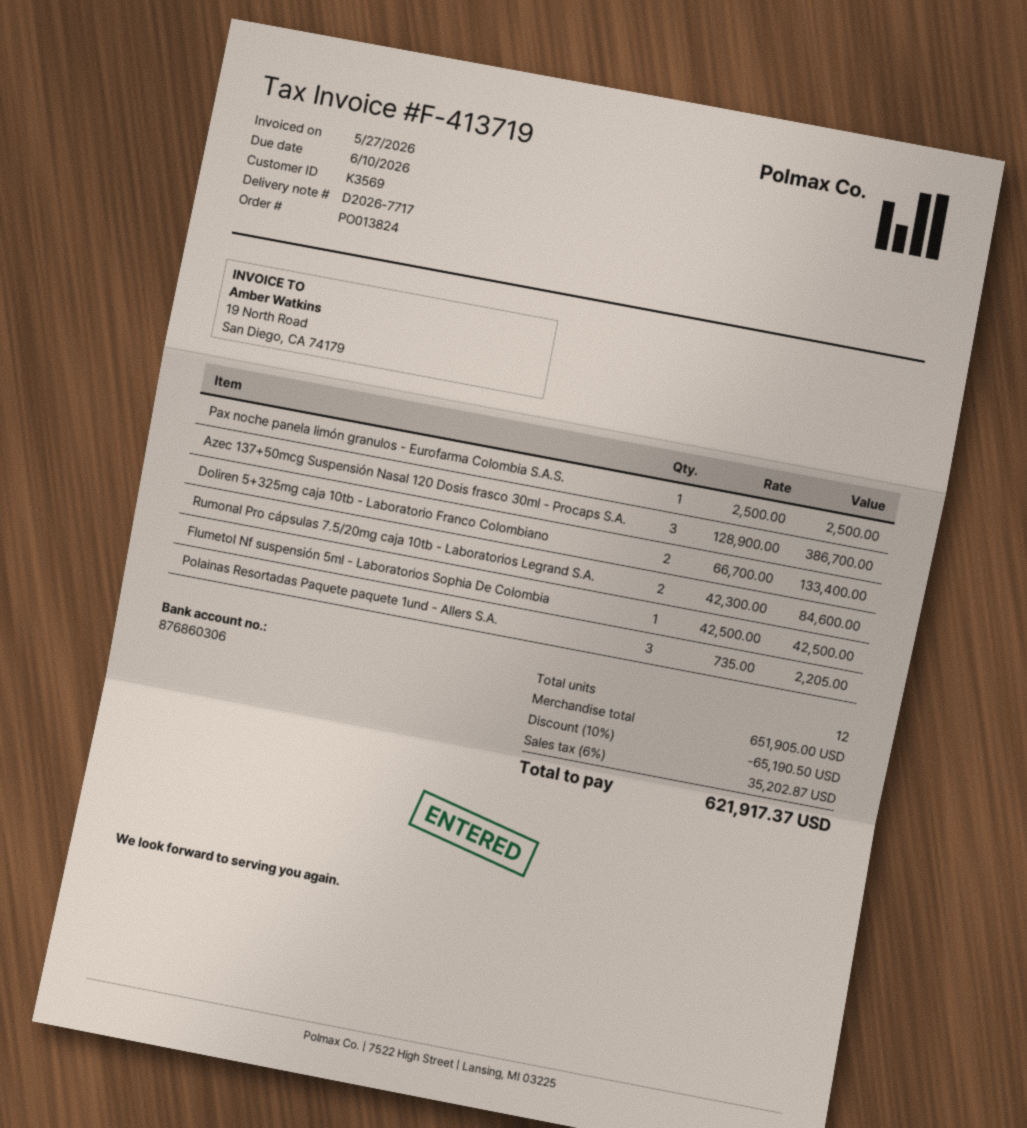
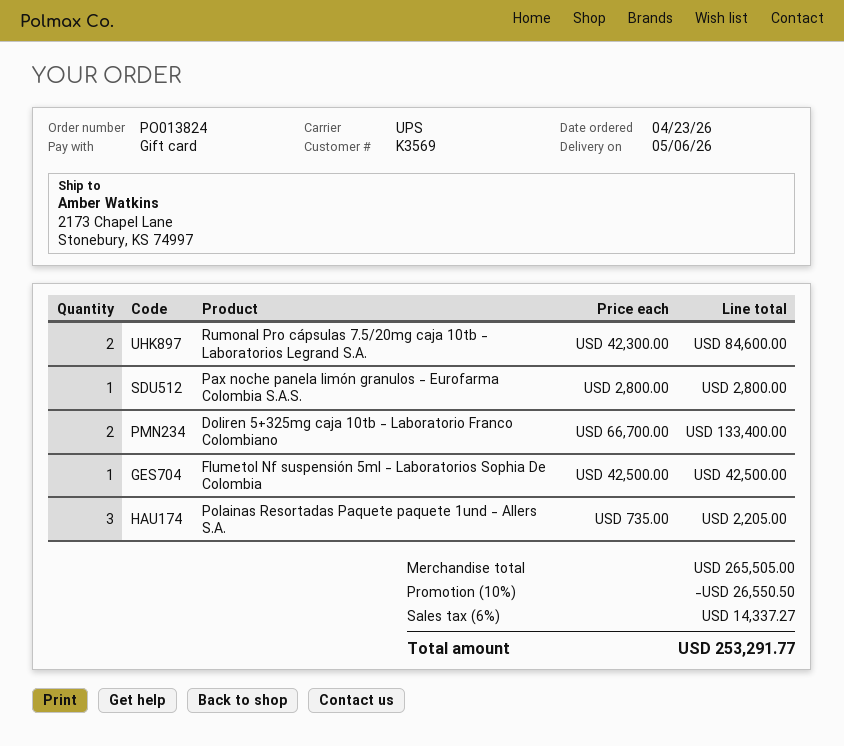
Pax noche panela limón granulos - Eurofarma Colombia S.A.S.: 1 x 2500.00 = 2500.00 -> 1 x 2800.00 = 2800.00
Azec 137+50mcg Suspensión Nasal 120 Dosis frasco 30ml - Procaps S.A.: 3 x 128900.00 = 386700.00 -> none
subtotal: 651905.00 -> 265505.00
discount: 10% = 65190.50 -> 10% = 26550.50
tax: 6% = 35202.87 -> 6% = 14337.27
total: 621917.37 -> 253291.77

